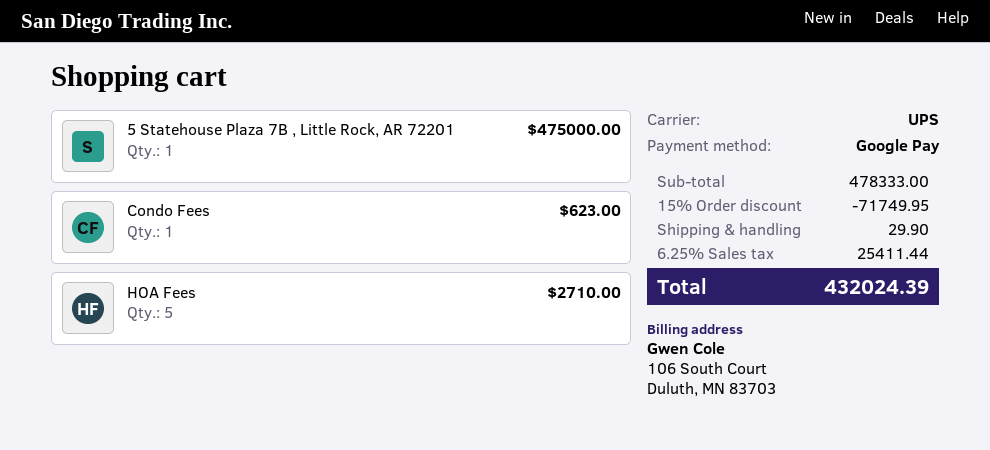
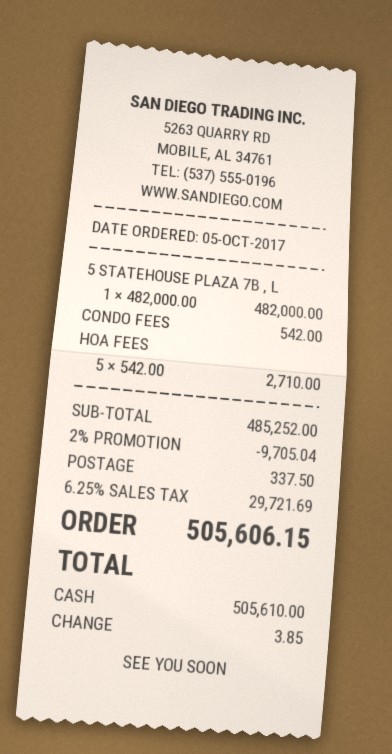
payment method: Google Pay -> cash
5 Statehouse Plaza 7B , Little Rock, AR 72201: 1 for 475000.00 -> 1 for 482000.00
Condo Fees: 1 for 623.00 -> 1 for 542.00
subtotal: 478333.00 -> 485252.00
discount: 15% = 71749.95 -> 2% = 9705.04
shipping: 29.90 -> 337.50
tax: 6.25% = 25411.44 -> 6.25% = 29721.69
total: 432024.39 -> 505606.15

